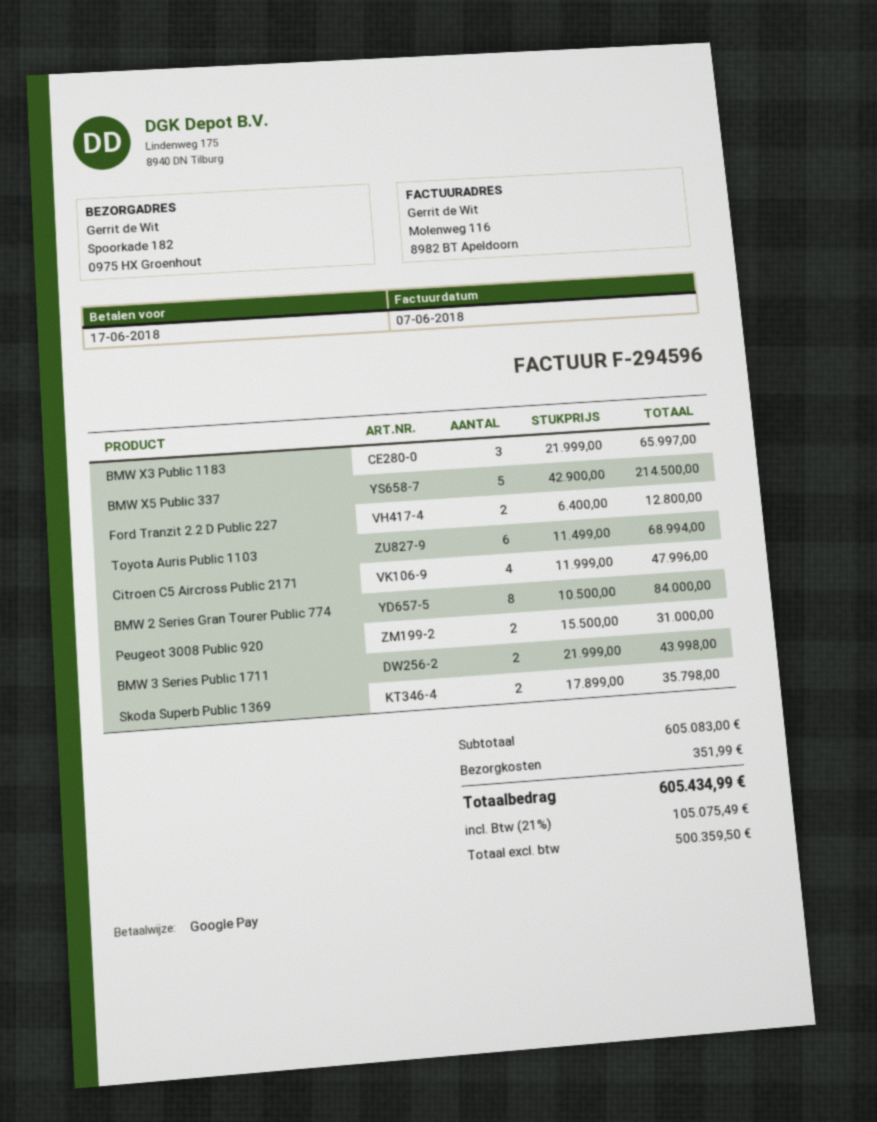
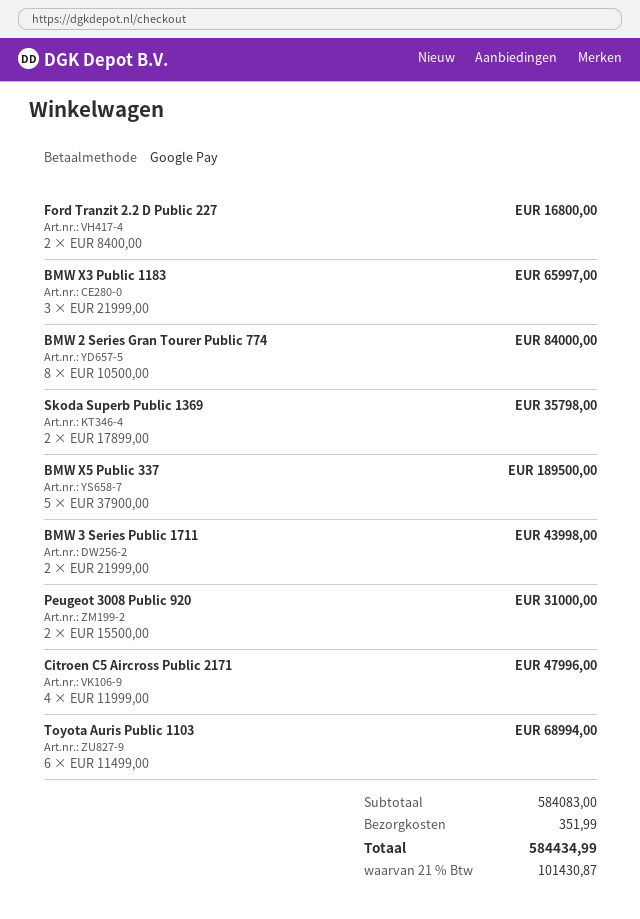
BMW X5 Public 337: 5 x 42900.00 = 214500.00 -> 5 x 37900.00 = 189500.00
Ford Tranzit 2.2 D Public 227: 2 x 6400.00 = 12800.00 -> 2 x 8400.00 = 16800.00
subtotal: 605083.00 -> 584083.00
tax: 21% = 105075.49 -> 21% = 101430.87
total: 605434.99 -> 584434.99

